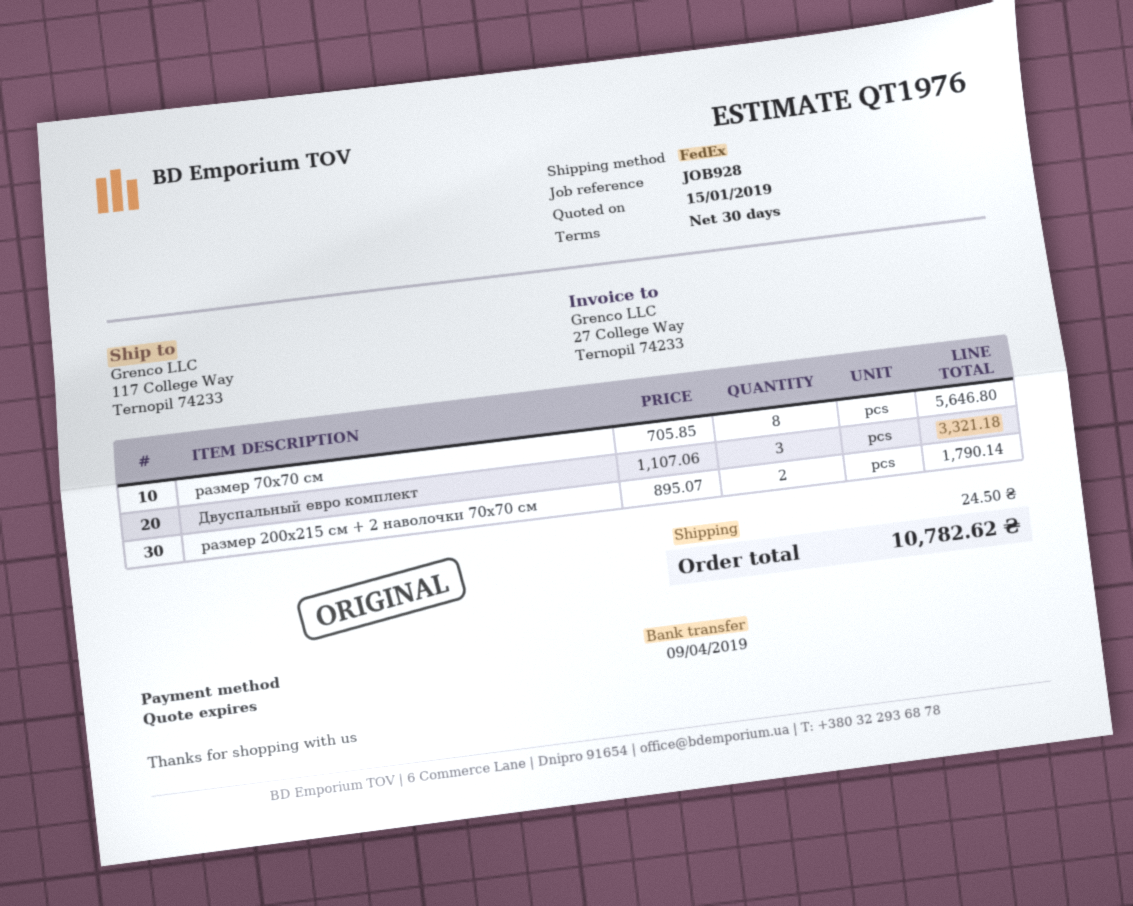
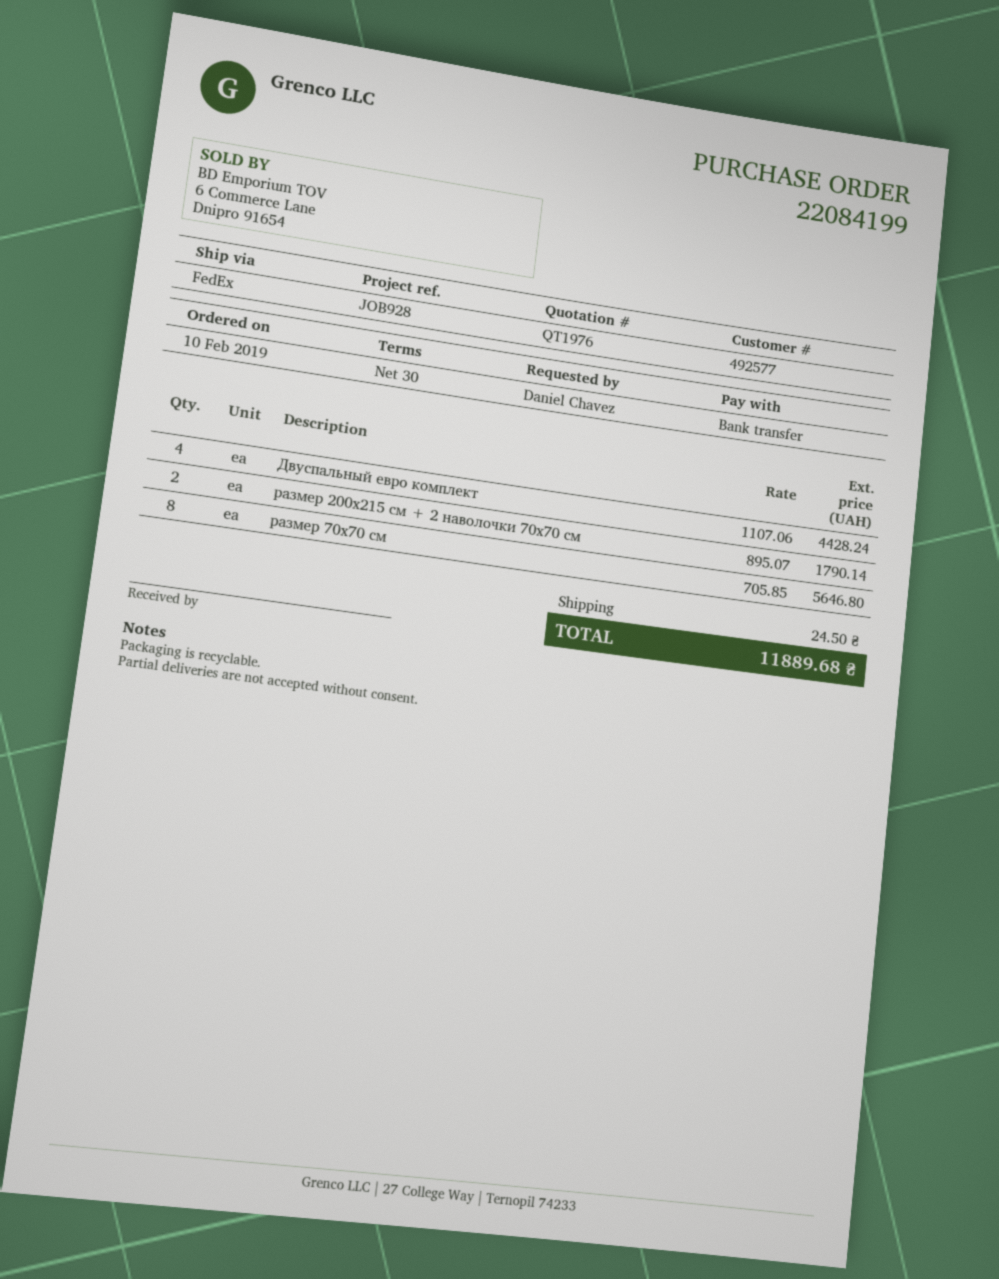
Двуспальный евро комплект: 3 x 1107.06 = 3321.18 -> 4 x 1107.06 = 4428.24
total: 10782.62 -> 11889.68

